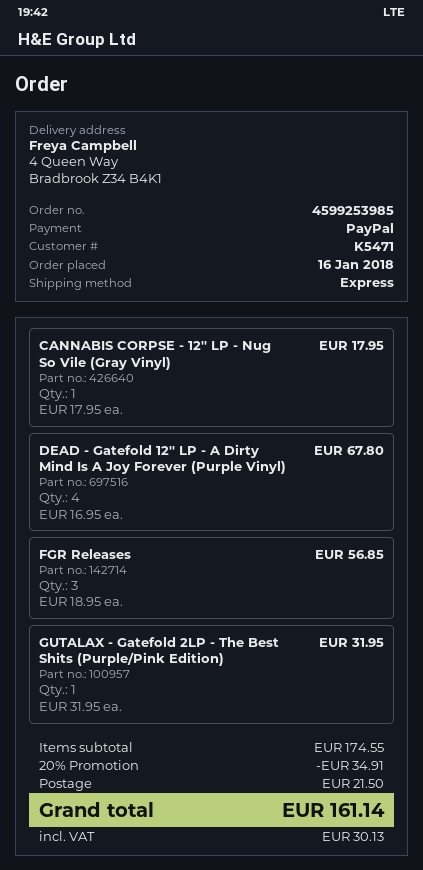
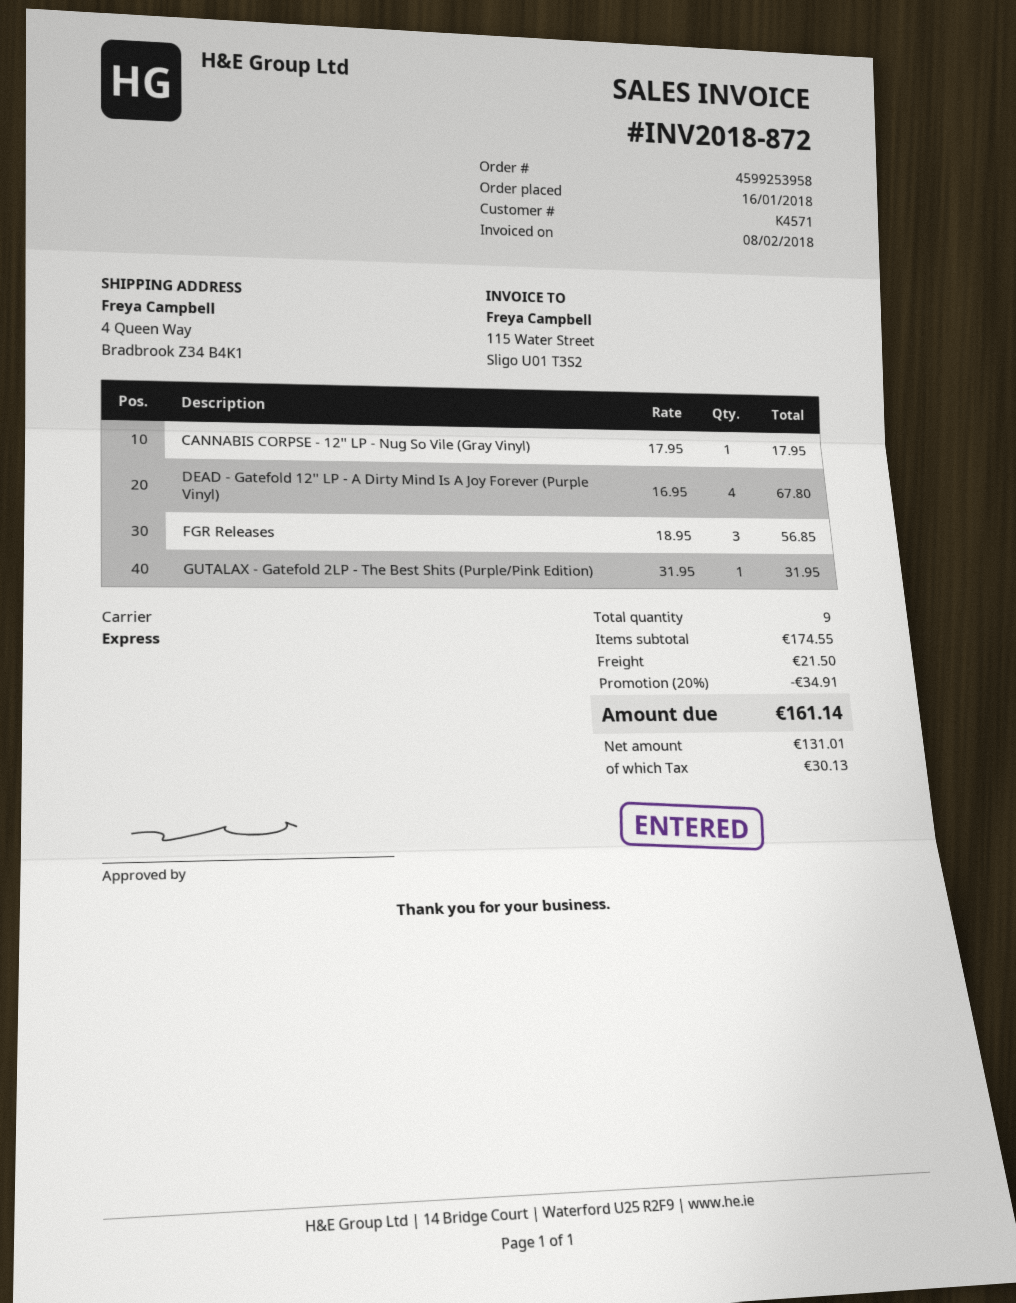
order number: 4599253985 -> 4599253958
customer number: K5471 -> K4571

